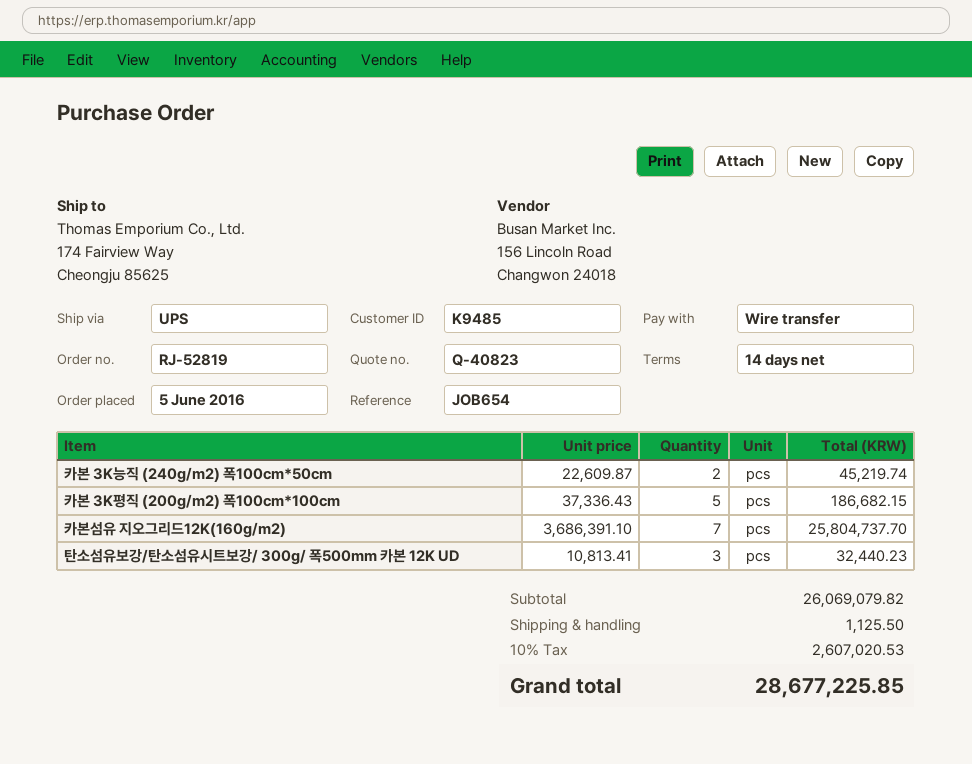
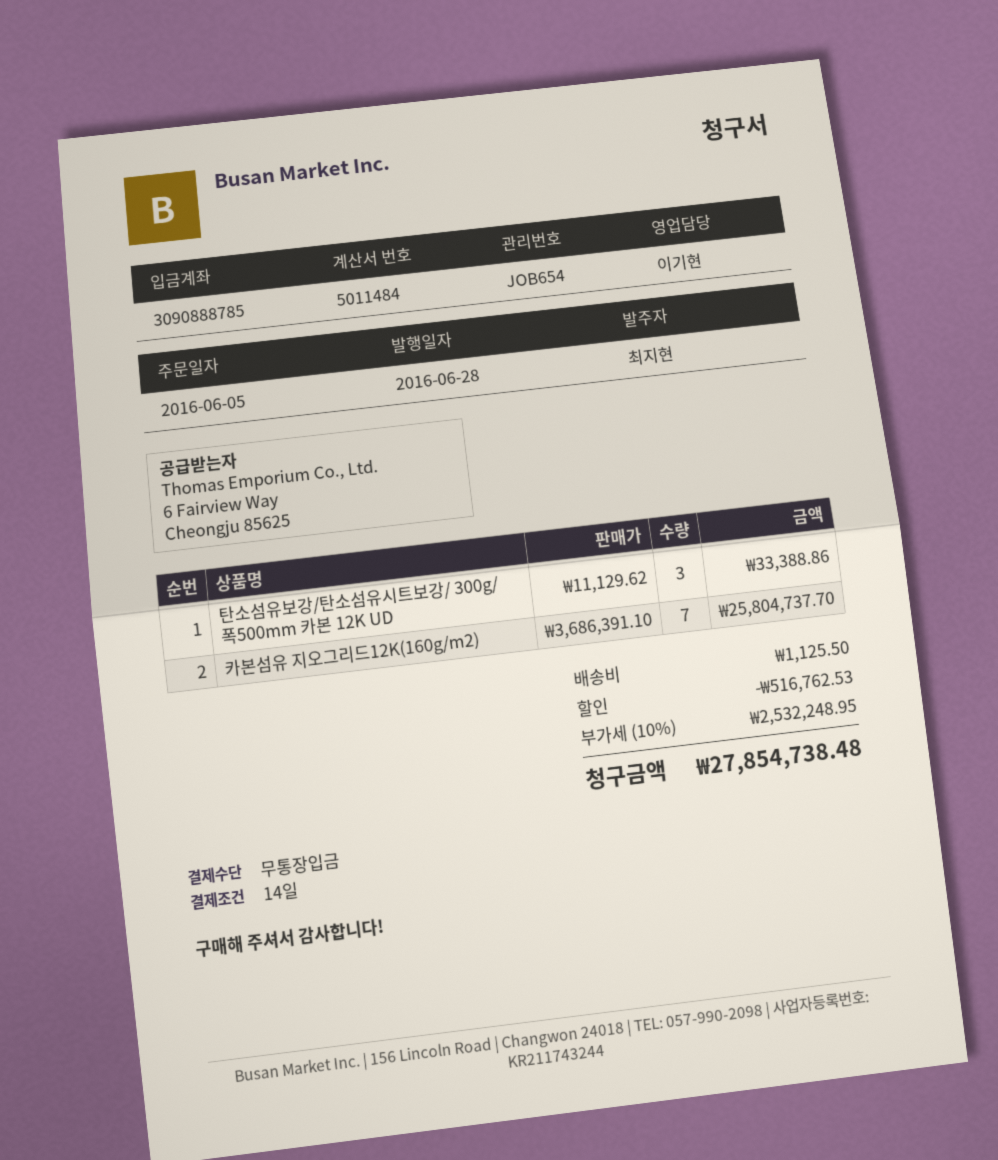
카본 3K능직 (240g/m2) 폭100cm*50cm: 2 x 22609.87 = 45219.74 -> none
카본 3K평직 (200g/m2) 폭100cm*100cm: 5 x 37336.43 = 186682.15 -> none
탄소섬유보강/탄소섬유시트보강/ 300g/ 폭500mm 카본 12K UD: 3 x 10813.41 = 32440.23 -> 3 x 11129.62 = 33388.86
discount: none -> 516762.53
tax: 10% = 2607020.53 -> 10% = 2532248.95
total: 28677225.85 -> 27854738.48

